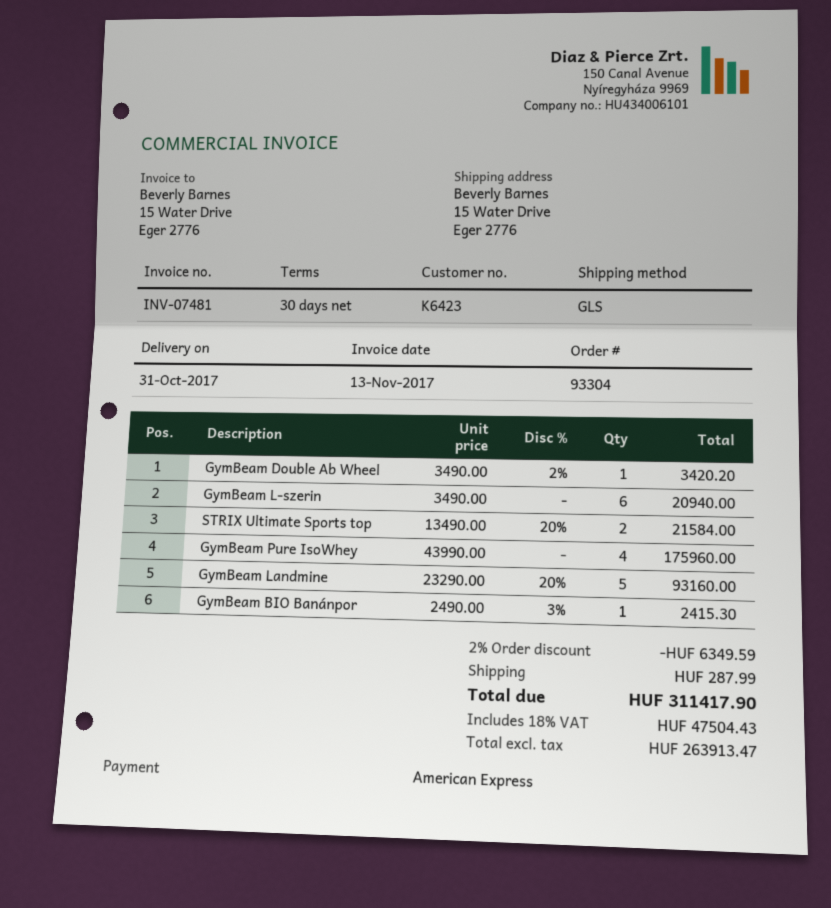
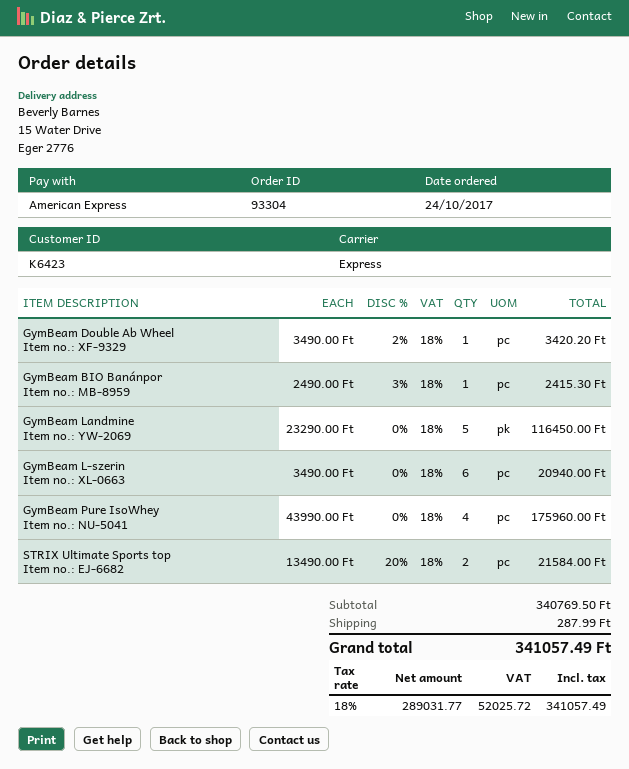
shipping method: GLS -> express
GymBeam Landmine: 5 x 23290.00 - 20% = 93160.00 -> 5 x 23290.00 = 116450.00
discount: 2% = 6349.59 -> none
net: 263913.47 -> 289031.77
tax: 18% = 47504.43 -> 18% = 52025.72
total: 311417.90 -> 341057.49

